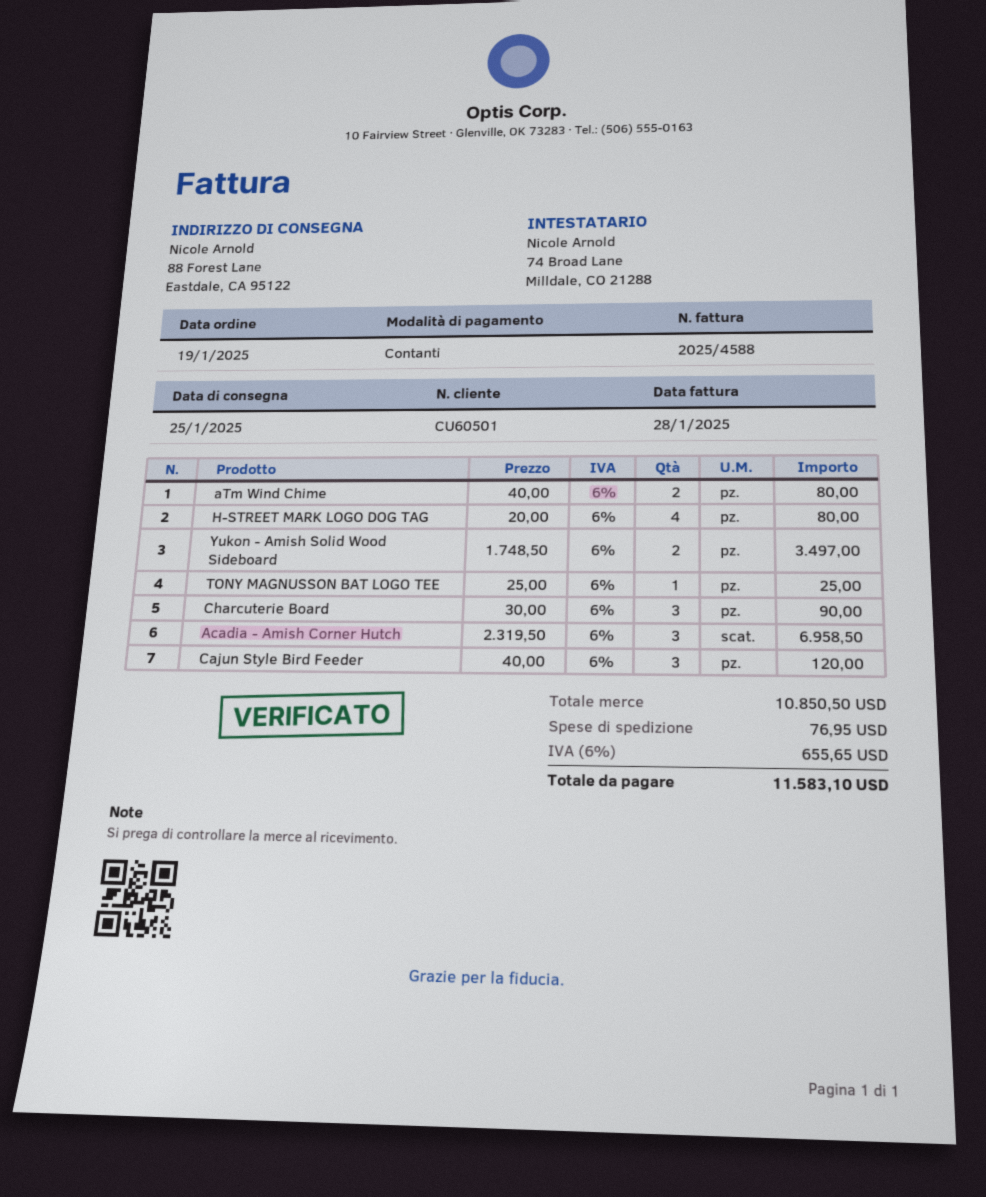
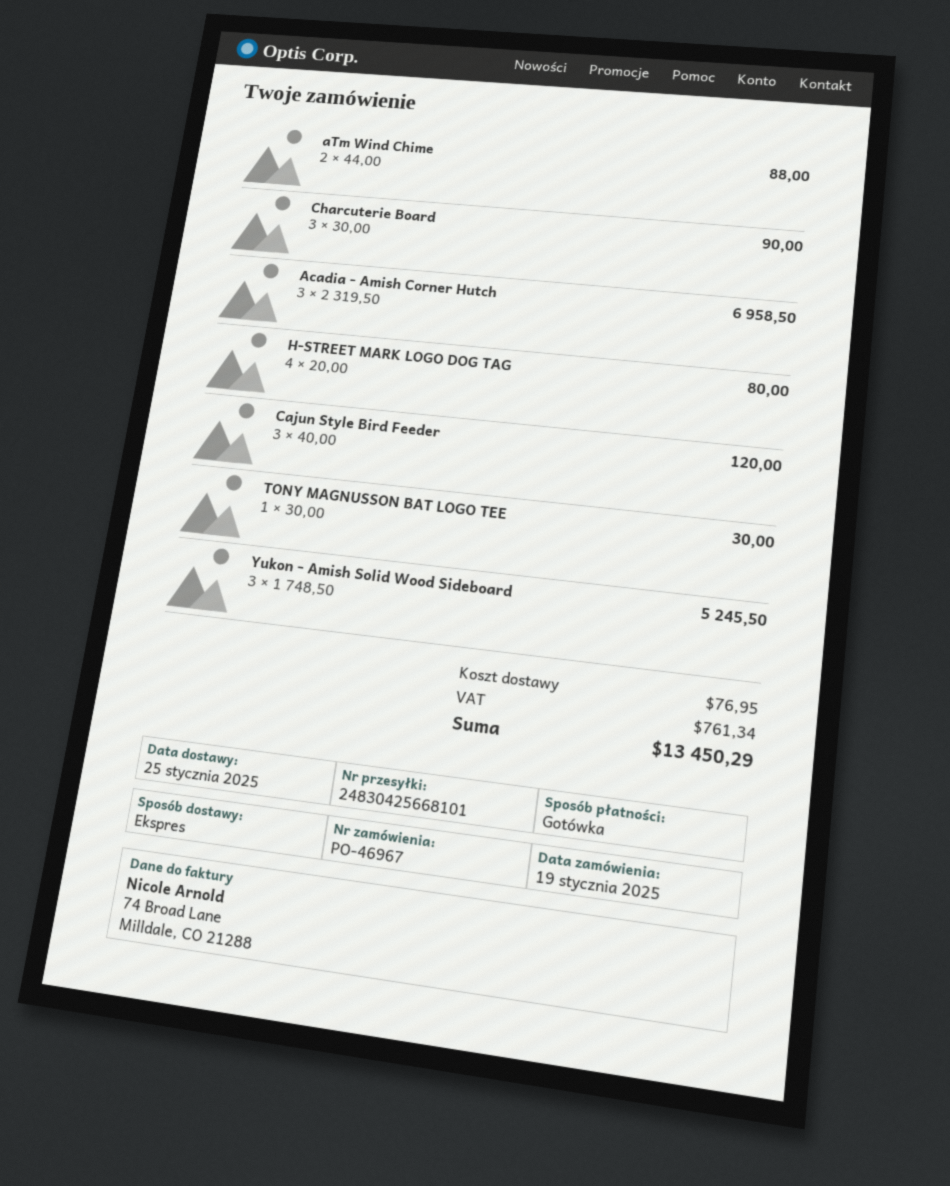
aTm Wind Chime: 2 x 40.00 = 80.00 -> 2 x 44.00 = 88.00
Yukon - Amish Solid Wood Sideboard: 2 x 1748.50 = 3497.00 -> 3 x 1748.50 = 5245.50
TONY MAGNUSSON BAT LOGO TEE: 1 x 25.00 = 25.00 -> 1 x 30.00 = 30.00
tax: 655.65 -> 761.34
total: 11583.10 -> 13450.29

